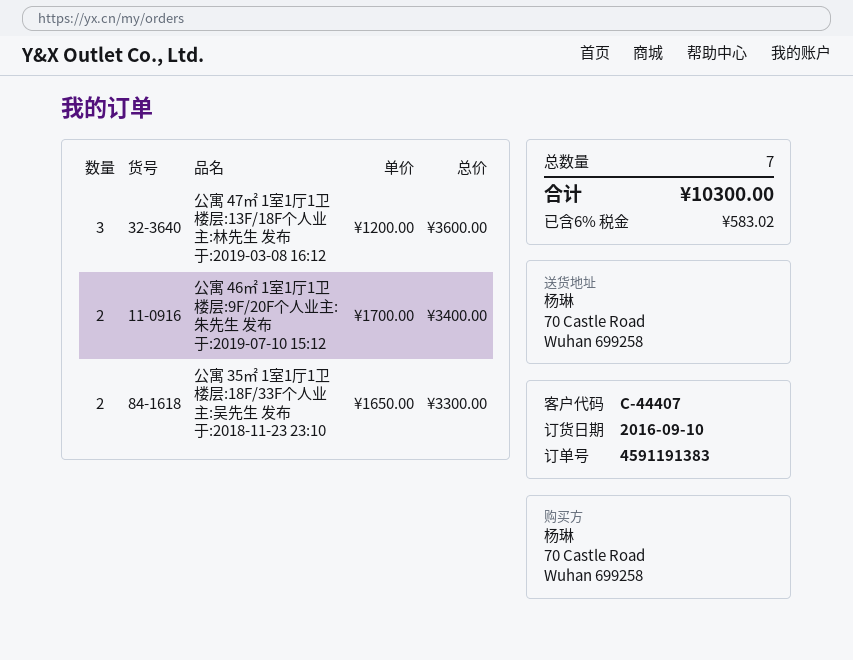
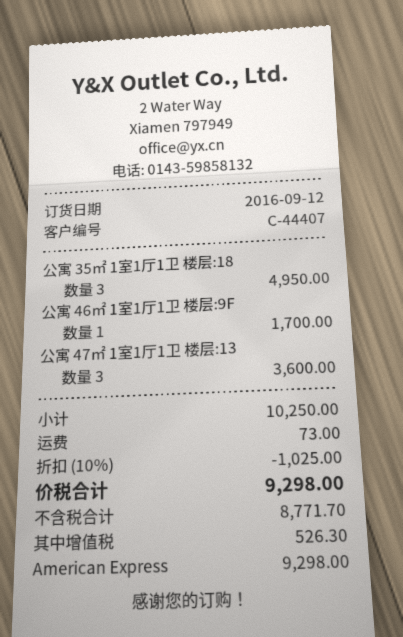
order date: 2016-09-10 -> 2016-09-12
公寓 46㎡ 1室1厅1卫 楼层:9F/20F个人业主:朱先生 发布于:2019-07-10 15:12: 2 for 3400.00 -> 1 for 1700.00
公寓 35㎡ 1室1厅1卫 楼层:18F/33F个人业主:吴先生 发布于:2018-11-23 23:10: 2 for 3300.00 -> 3 for 4950.00
discount: none -> 10% = 1025.00
shipping: none -> 73.00
tax: 583.02 -> 526.30
total: 10300.00 -> 9298.00

